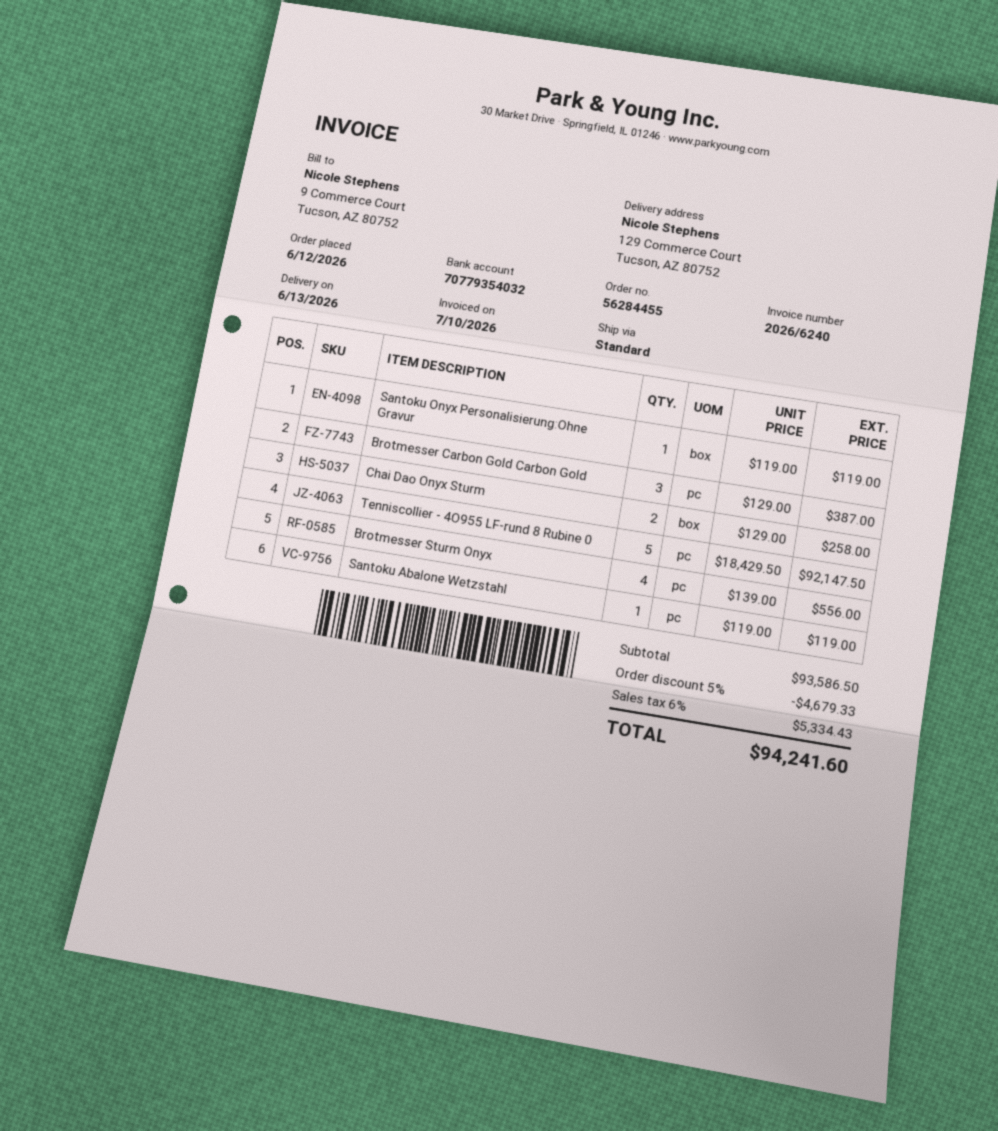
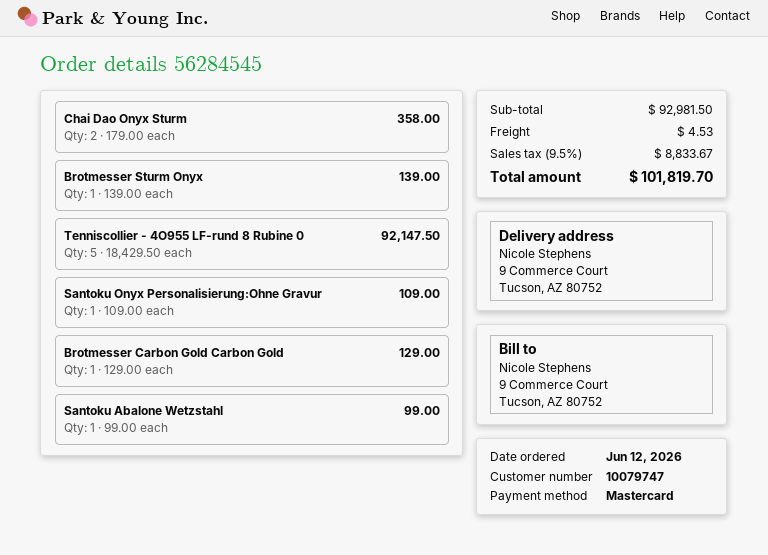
order number: 56284455 -> 56284545
ship to: 129 Commerce Court, Tucson, AZ 80752 -> 9 Commerce Court, Tucson, AZ 80752
Santoku Onyx Personalisierung:Ohne Gravur: 1 x 119.00 = 119.00 -> 1 x 109.00 = 109.00
Brotmesser Carbon Gold Carbon Gold: 3 x 129.00 = 387.00 -> 1 x 129.00 = 129.00
Chai Dao Onyx Sturm: 2 x 129.00 = 258.00 -> 2 x 179.00 = 358.00
Brotmesser Sturm Onyx: 4 x 139.00 = 556.00 -> 1 x 139.00 = 139.00
Santoku Abalone Wetzstahl: 1 x 119.00 = 119.00 -> 1 x 99.00 = 99.00
subtotal: 93586.50 -> 92981.50
discount: 5% = 4679.33 -> none
shipping: none -> 4.53
tax: 6% = 5334.43 -> 9.5% = 8833.67
total: 94241.60 -> 101819.70

